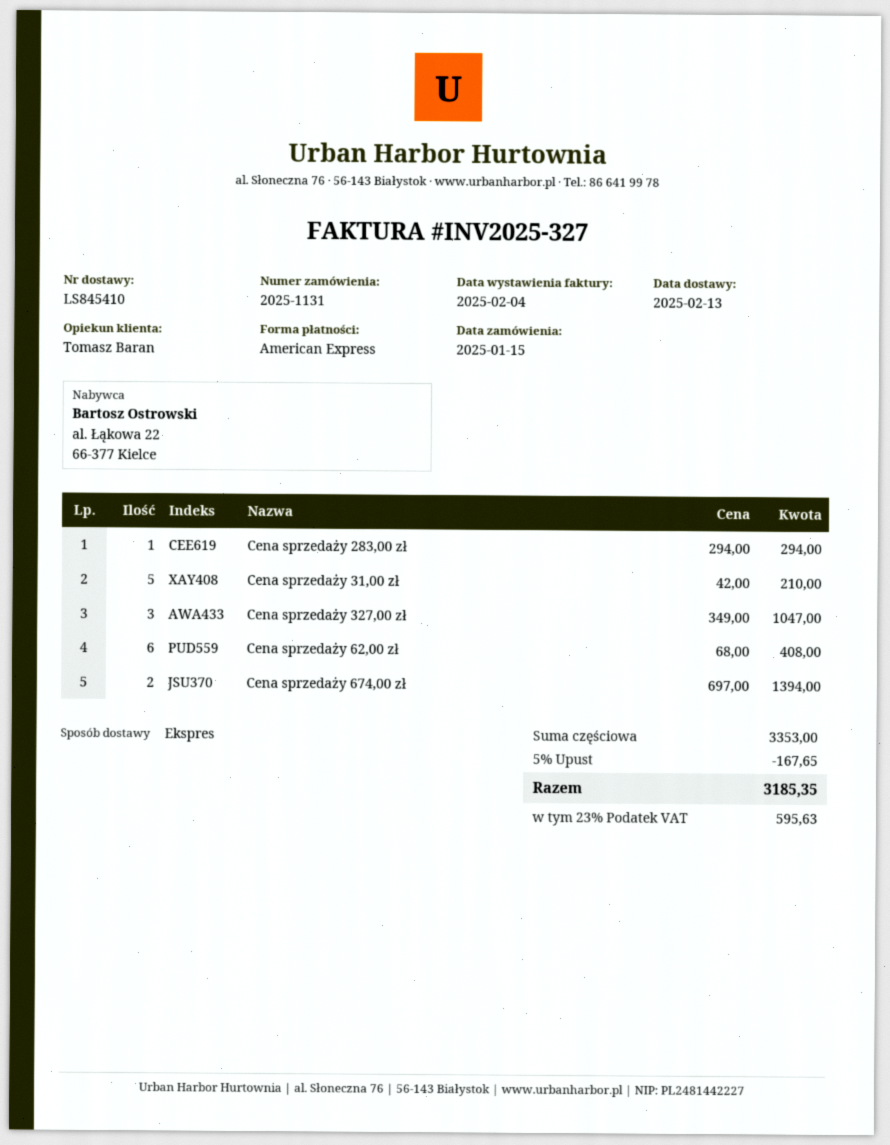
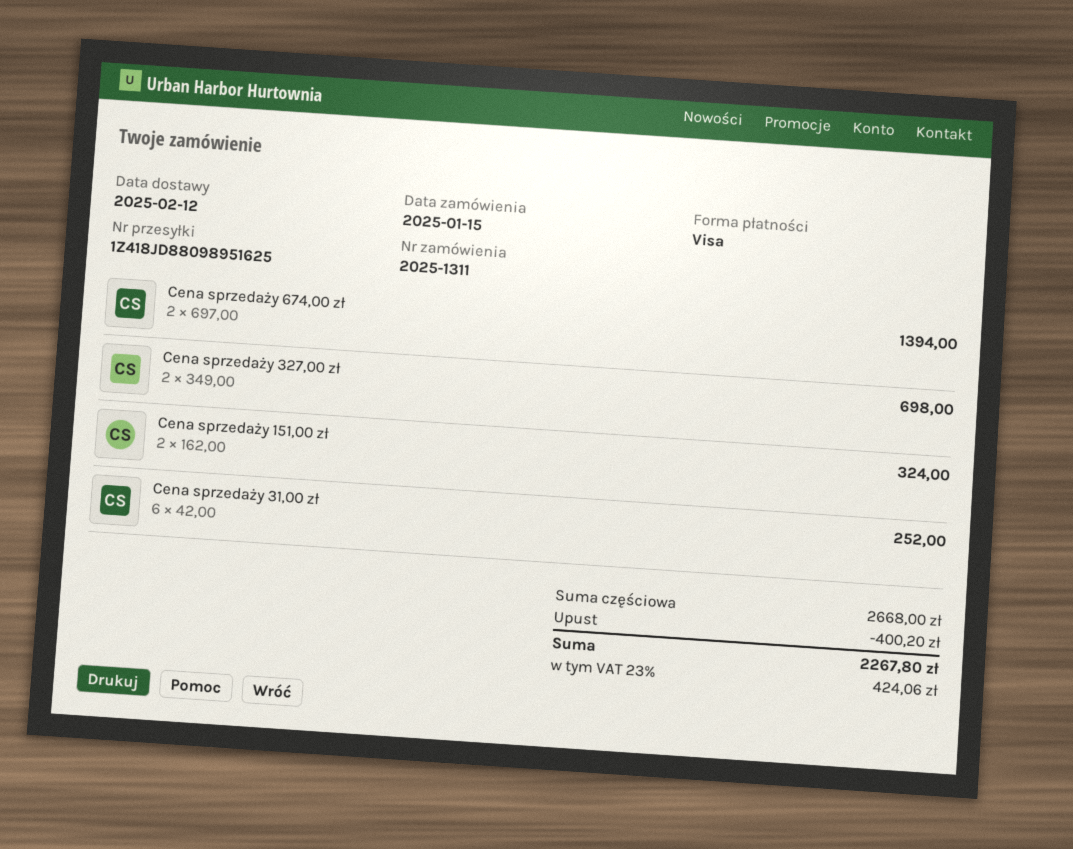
order number: 2025-1131 -> 2025-1311
delivery date: 2025-02-13 -> 2025-02-12
payment method: American Express -> Visa
Cena sprzedaży 283,00 zł: 1 x 294.00 = 294.00 -> none
Cena sprzedaży 31,00 zł: 5 x 42.00 = 210.00 -> 6 x 42.00 = 252.00
Cena sprzedaży 327,00 zł: 3 x 349.00 = 1047.00 -> 2 x 349.00 = 698.00
Cena sprzedaży 62,00 zł: 6 x 68.00 = 408.00 -> none
Cena sprzedaży 151,00 zł: none -> 2 x 162.00 = 324.00
subtotal: 3353.00 -> 2668.00
discount: 167.65 -> 400.20
tax: 23% = 595.63 -> 23% = 424.06
total: 3185.35 -> 2267.80

